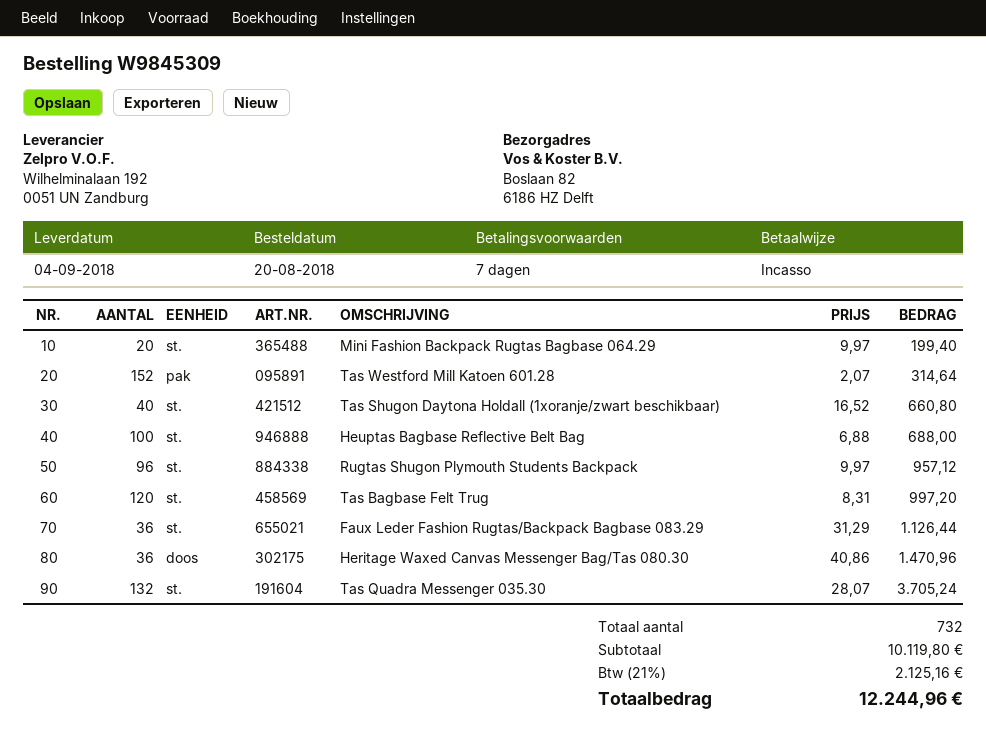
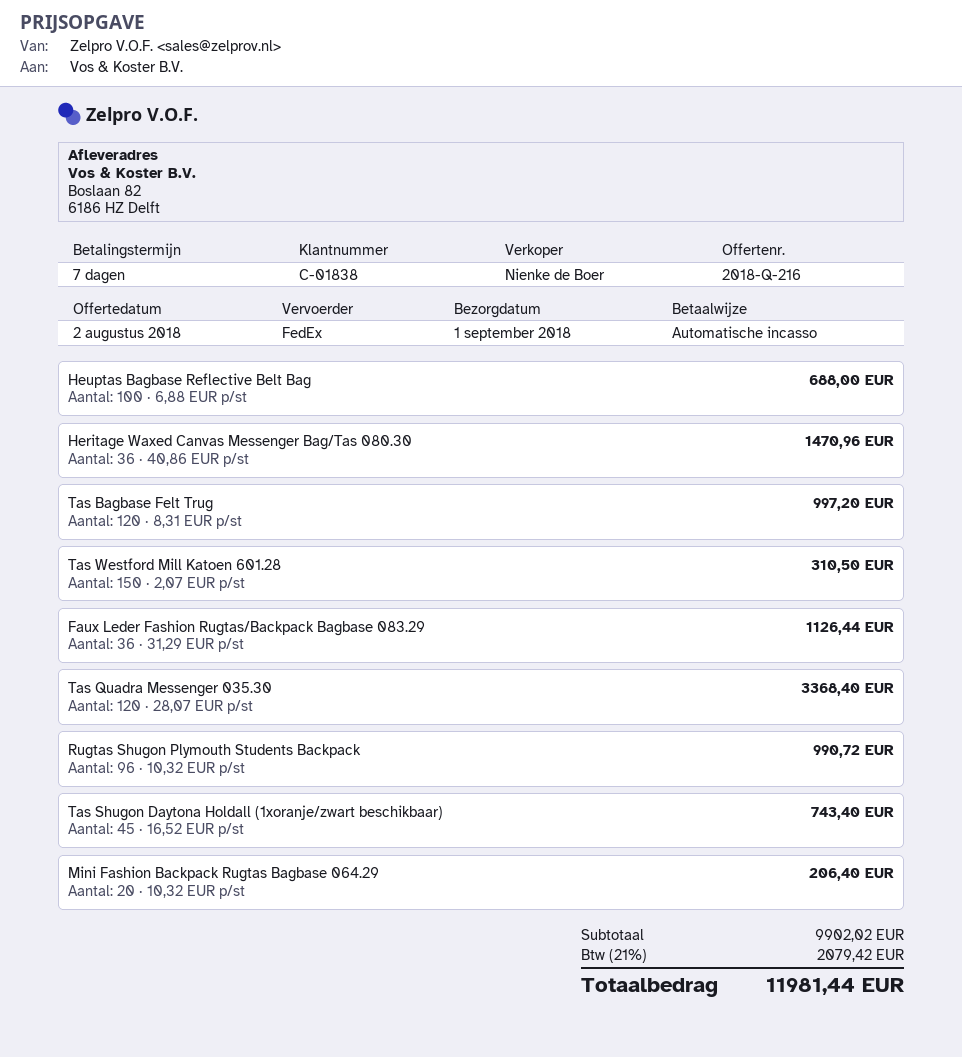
delivery date: 2018-09-04 -> 2018-09-01
Mini Fashion Backpack Rugtas Bagbase 064.29: 20 x 9.97 = 199.40 -> 20 x 10.32 = 206.40
Tas Westford Mill Katoen 601.28: 152 x 2.07 = 314.64 -> 150 x 2.07 = 310.50
Tas Shugon Daytona Holdall (1xoranje/zwart beschikbaar): 40 x 16.52 = 660.80 -> 45 x 16.52 = 743.40
Rugtas Shugon Plymouth Students Backpack: 96 x 9.97 = 957.12 -> 96 x 10.32 = 990.72
Tas Quadra Messenger 035.30: 132 x 28.07 = 3705.24 -> 120 x 28.07 = 3368.40
subtotal: 10119.80 -> 9902.02
tax: 21% = 2125.16 -> 21% = 2079.42
total: 12244.96 -> 11981.44

